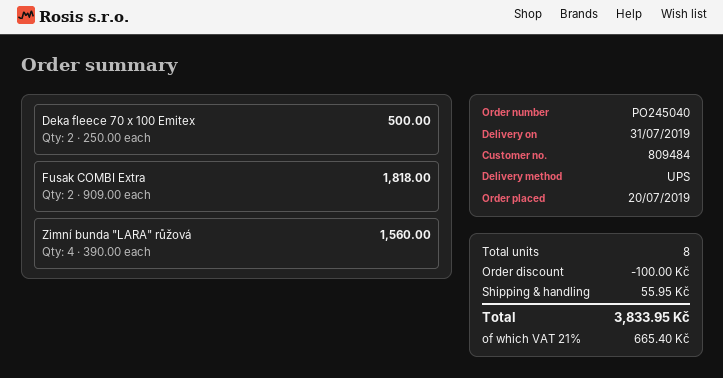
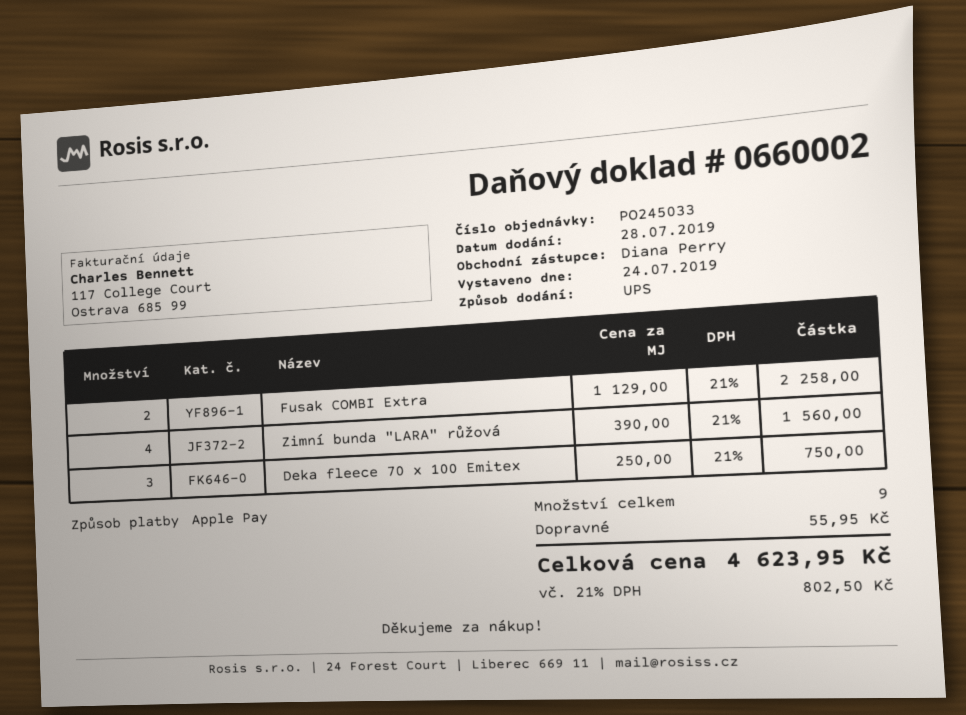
order number: PO245040 -> PO245033
delivery date: 2019-07-31 -> 2019-07-28
Deka fleece 70 x 100 Emitex: 2 x 250.00 = 500.00 -> 3 x 250.00 = 750.00
Fusak COMBI Extra: 2 x 909.00 = 1818.00 -> 2 x 1129.00 = 2258.00
total quantity: 8 -> 9
discount: 100.00 -> none
tax: 21% = 665.40 -> 21% = 802.50
total: 3833.95 -> 4623.95

